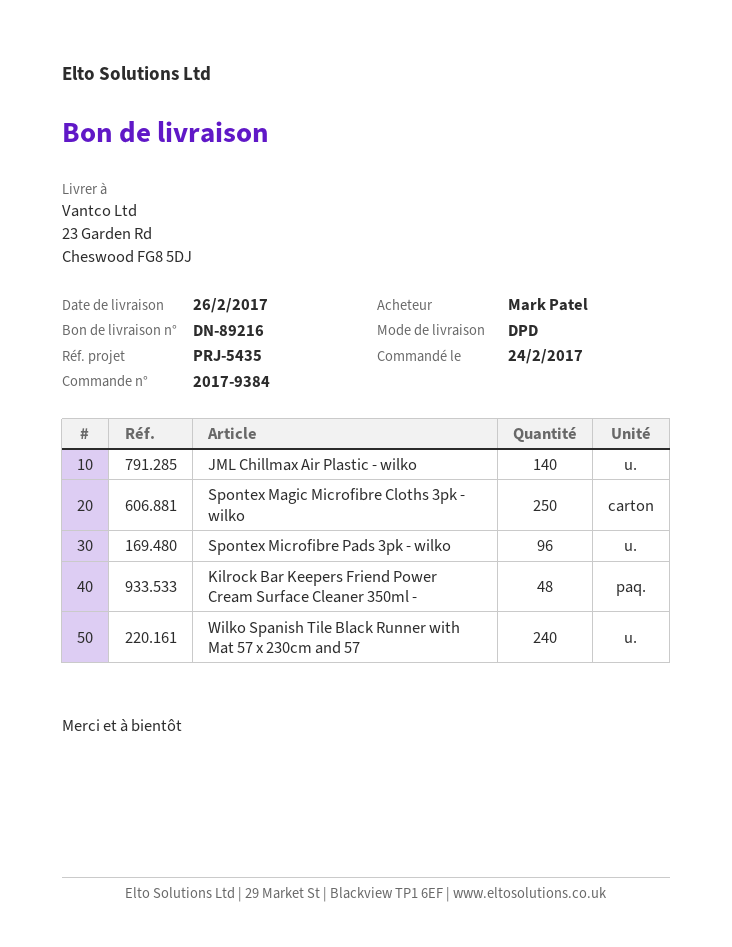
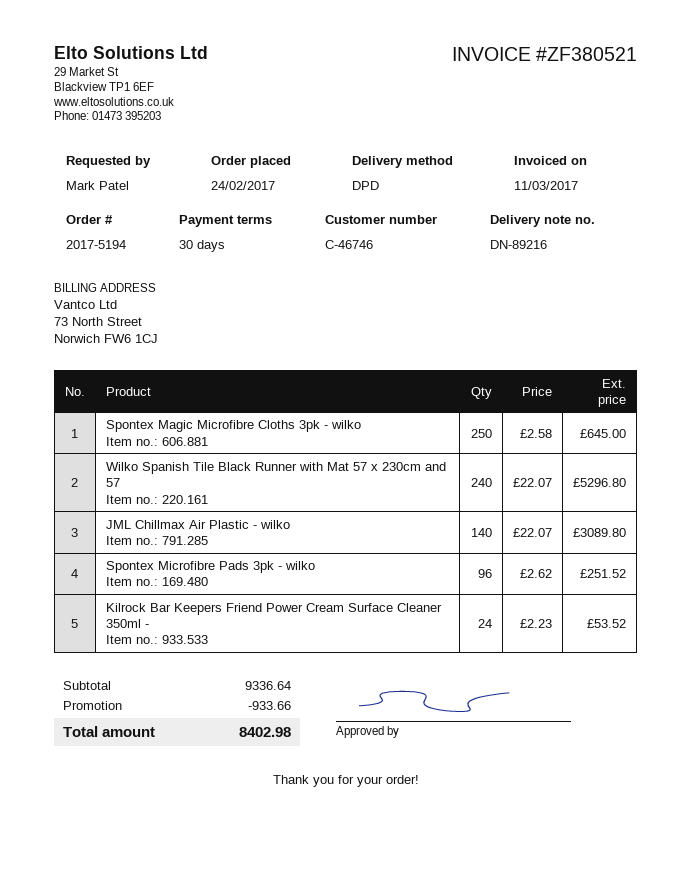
order number: 2017-9384 -> 2017-5194
Kilrock Bar Keepers Friend Power Cream Surface Cleaner 350ml -: 48 -> 24

